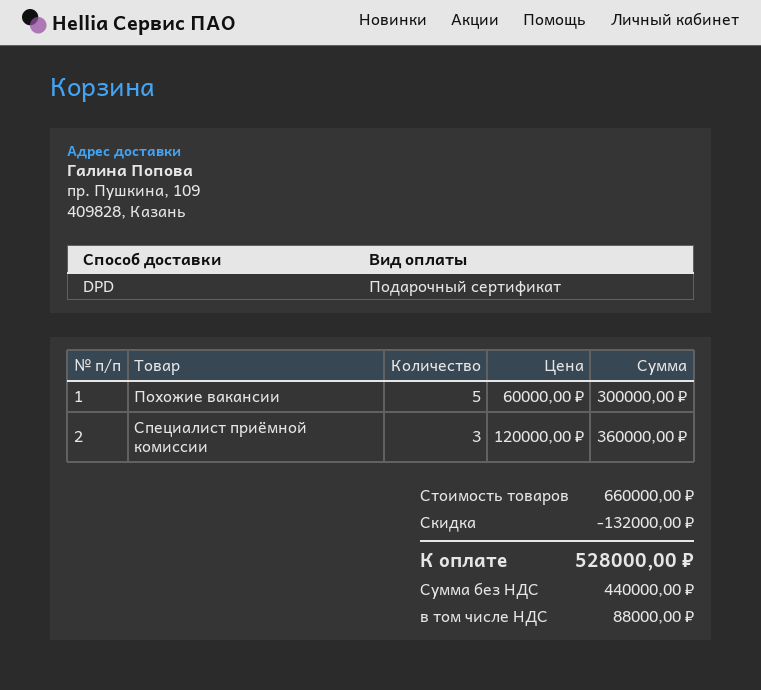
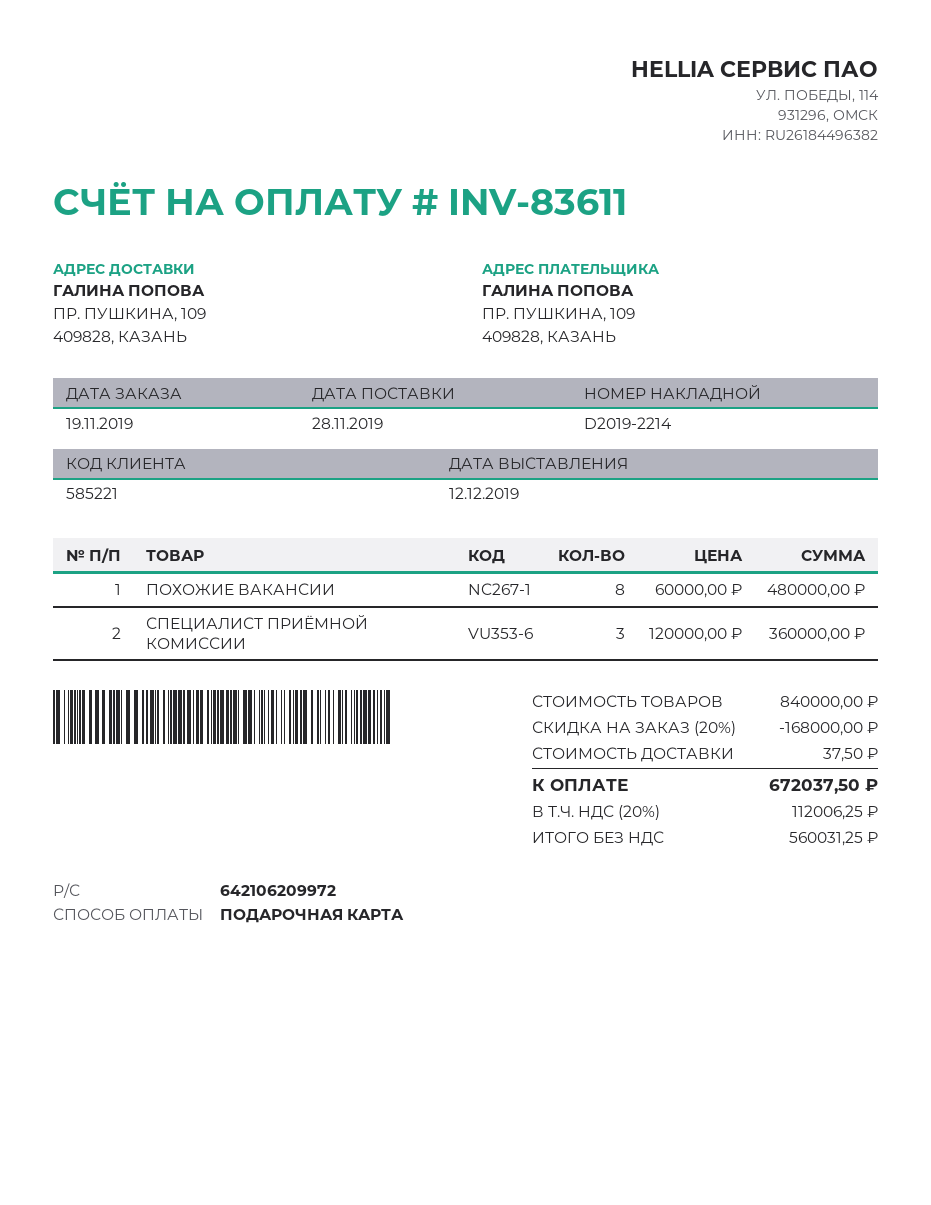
Похожие вакансии: 5 x 60000.00 = 300000.00 -> 8 x 60000.00 = 480000.00
subtotal: 660000.00 -> 840000.00
discount: 132000.00 -> 168000.00
shipping: none -> 37.50
net: 440000.00 -> 560031.25
tax: 88000.00 -> 112006.25
total: 528000.00 -> 672037.50

